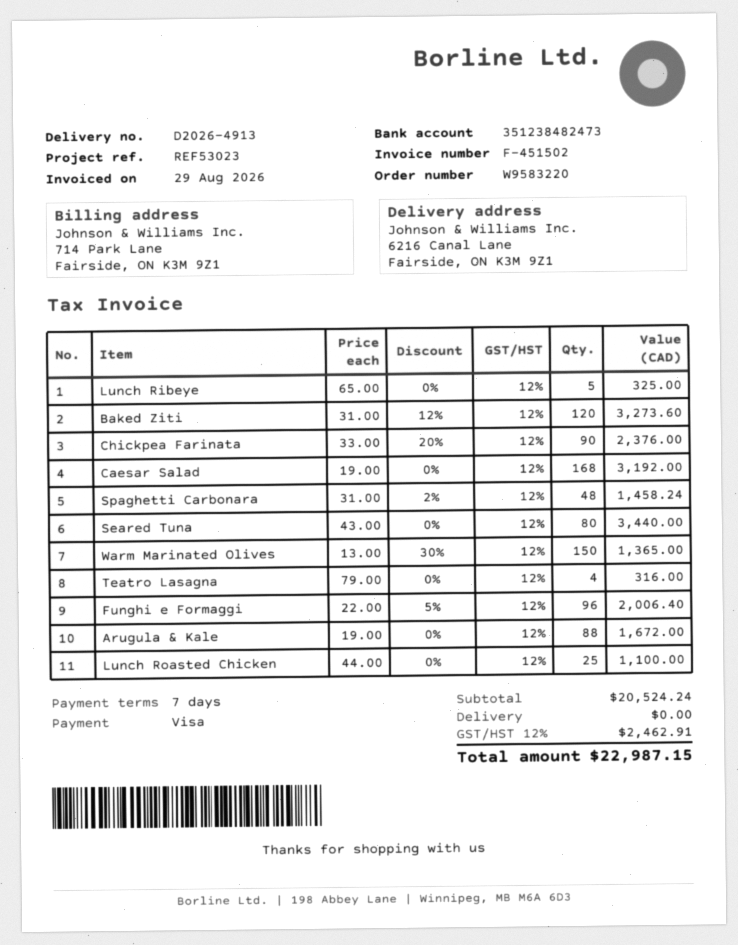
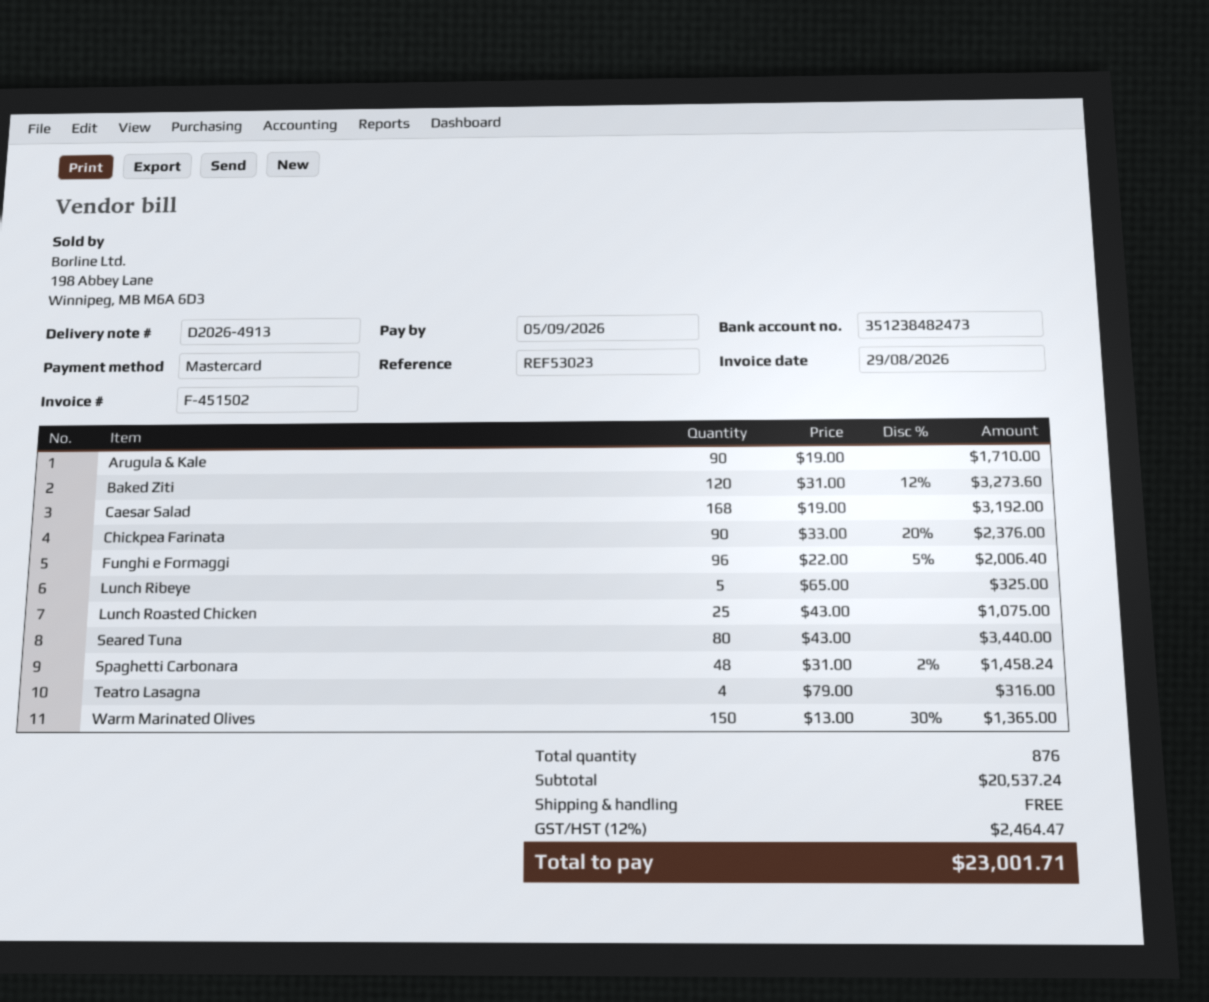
payment method: Visa -> Mastercard
Arugula & Kale: 88 x 19.00 = 1672.00 -> 90 x 19.00 = 1710.00
Lunch Roasted Chicken: 25 x 44.00 = 1100.00 -> 25 x 43.00 = 1075.00
subtotal: 20524.24 -> 20537.24
tax: 12% = 2462.91 -> 12% = 2464.47
total: 22987.15 -> 23001.71

